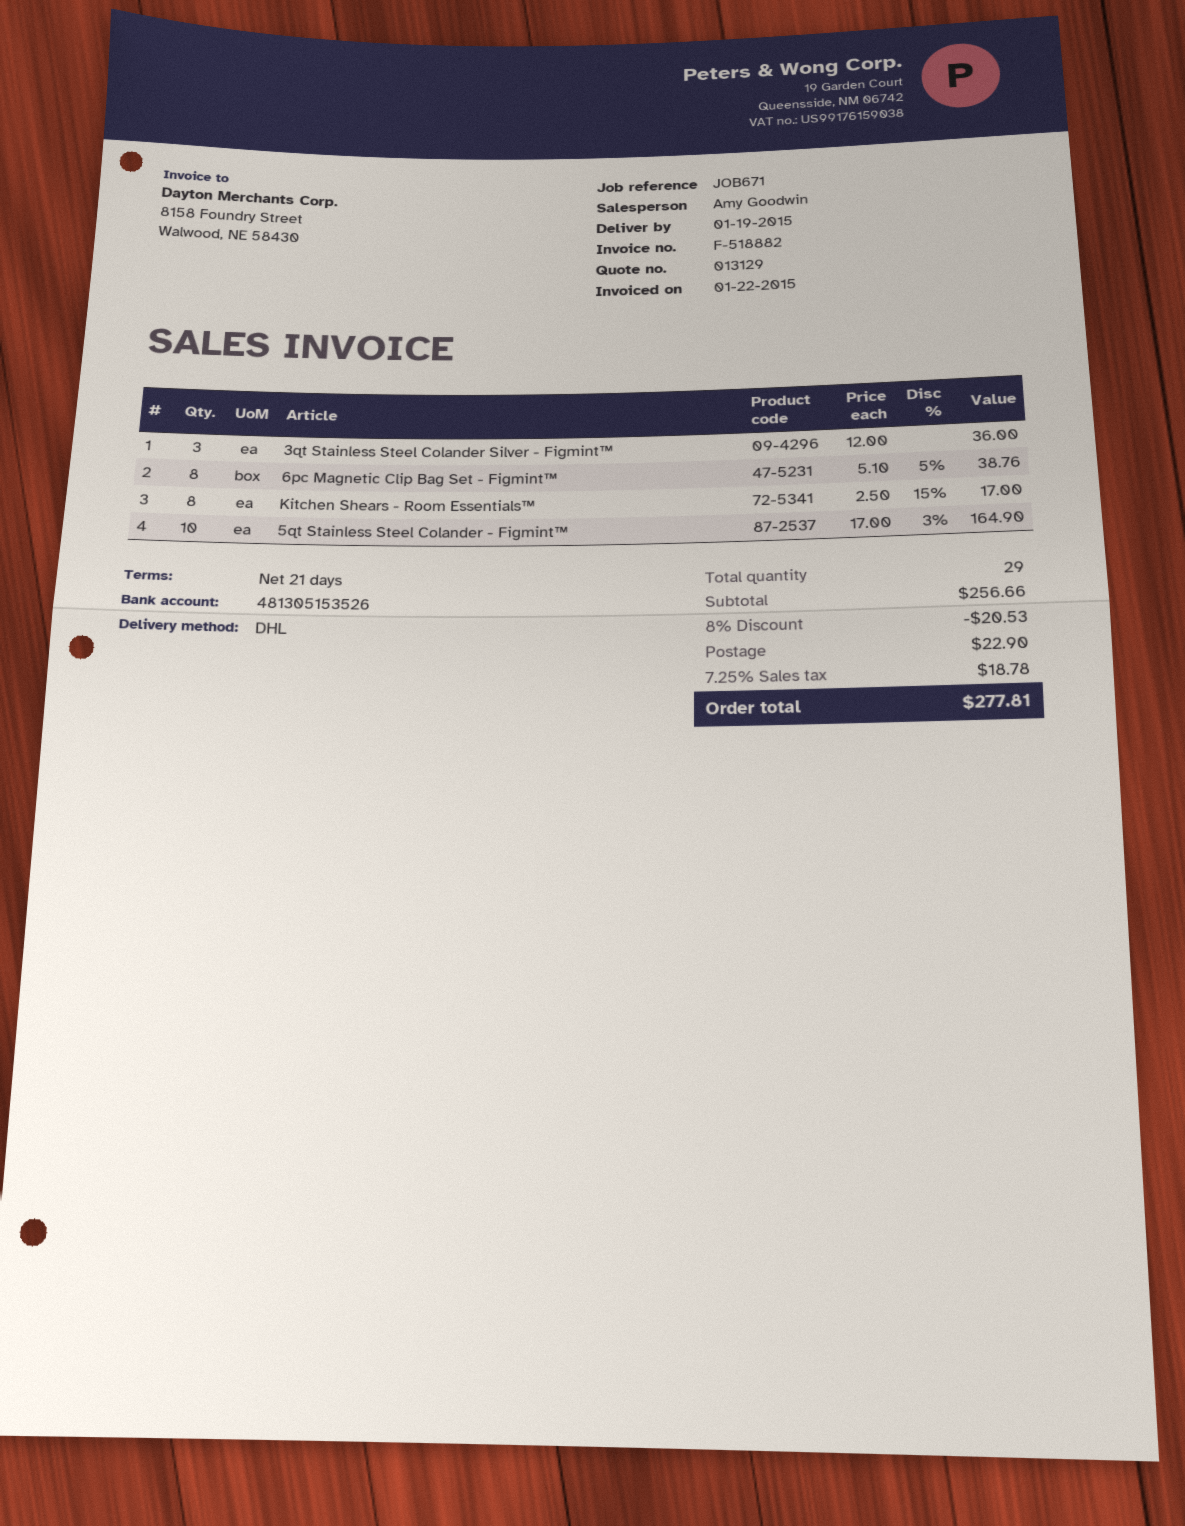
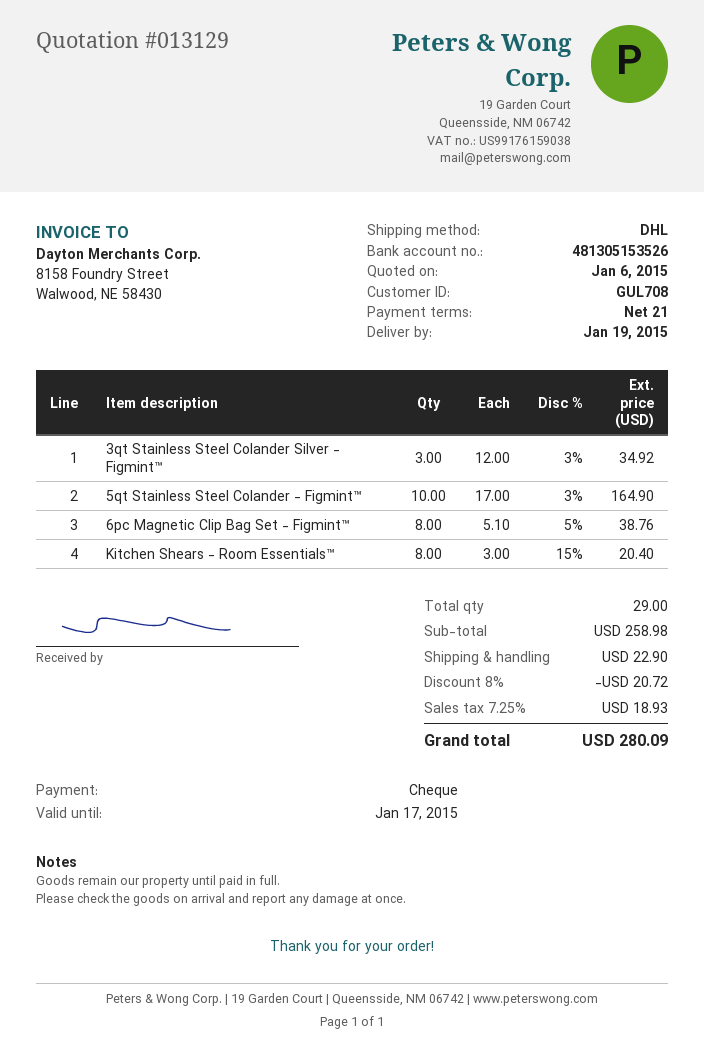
3qt Stainless Steel Colander Silver - Figmint™: 3 x 12.00 = 36.00 -> 3 x 12.00 - 3% = 34.92
Kitchen Shears - Room Essentials™: 8 x 2.50 - 15% = 17.00 -> 8 x 3.00 - 15% = 20.40
subtotal: 256.66 -> 258.98
discount: 8% = 20.53 -> 8% = 20.72
tax: 7.25% = 18.78 -> 7.25% = 18.93
total: 277.81 -> 280.09

